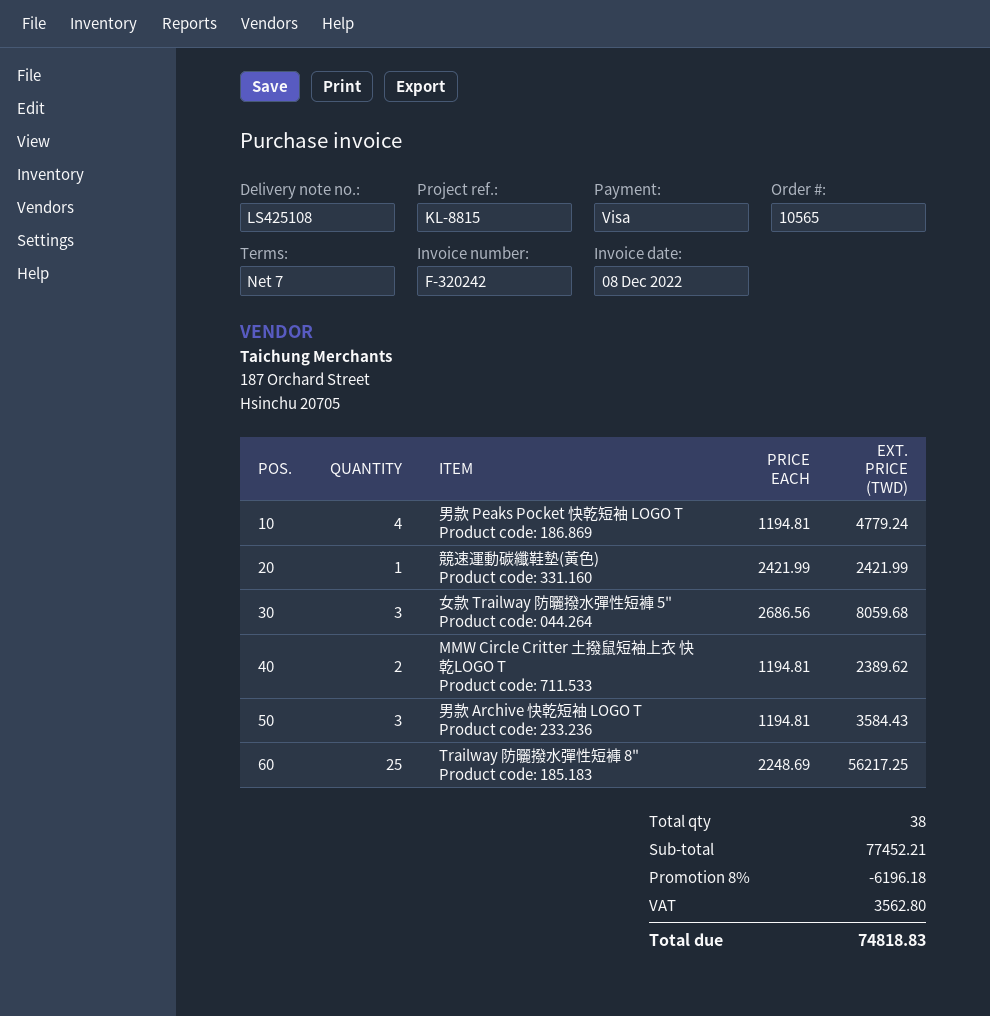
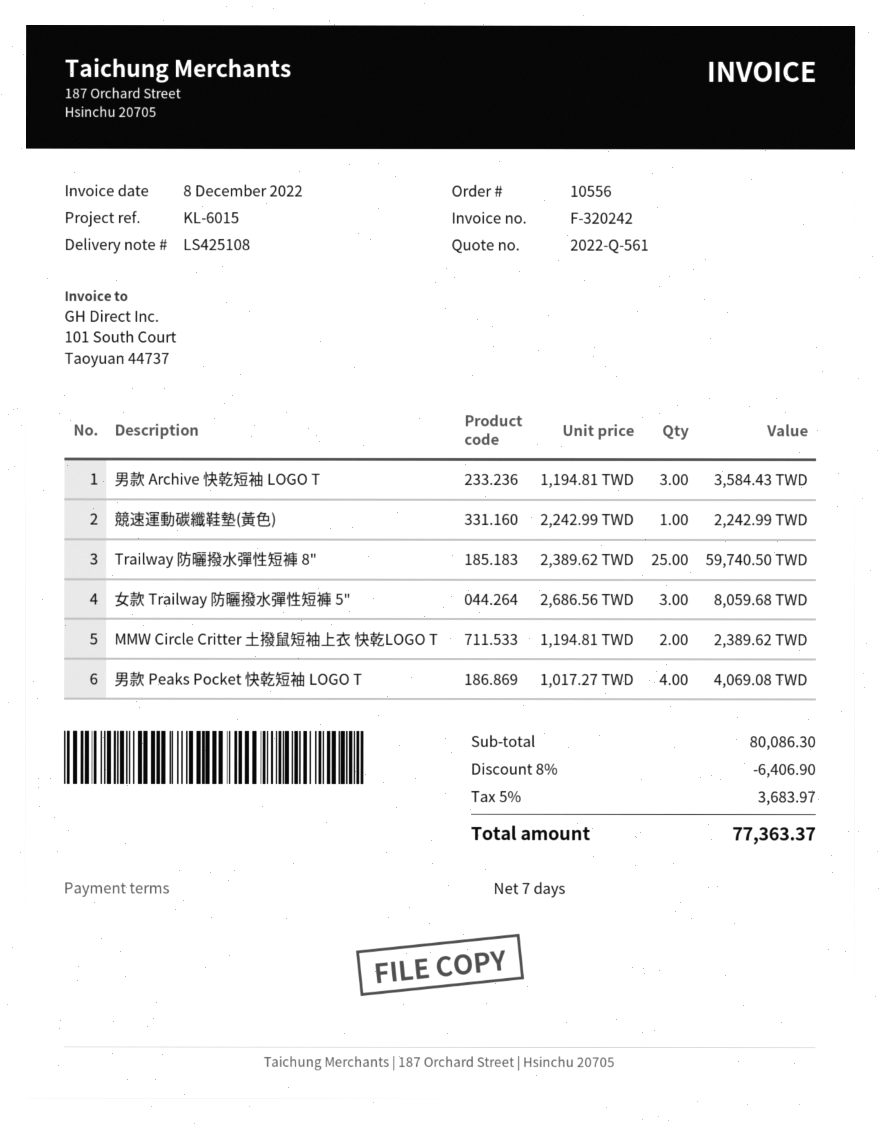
order number: 10565 -> 10556
reference: KL-8815 -> KL-6015
男款 Peaks Pocket 快乾短袖 LOGO T: 4 x 1194.81 = 4779.24 -> 4 x 1017.27 = 4069.08
競速運動碳纖鞋墊(黃色): 1 x 2421.99 = 2421.99 -> 1 x 2242.99 = 2242.99
Trailway 防曬撥水彈性短褲 8": 25 x 2248.69 = 56217.25 -> 25 x 2389.62 = 59740.50
subtotal: 77452.21 -> 80086.30
discount: 8% = 6196.18 -> 8% = 6406.90
tax: 3562.80 -> 3683.97
total: 74818.83 -> 77363.37

